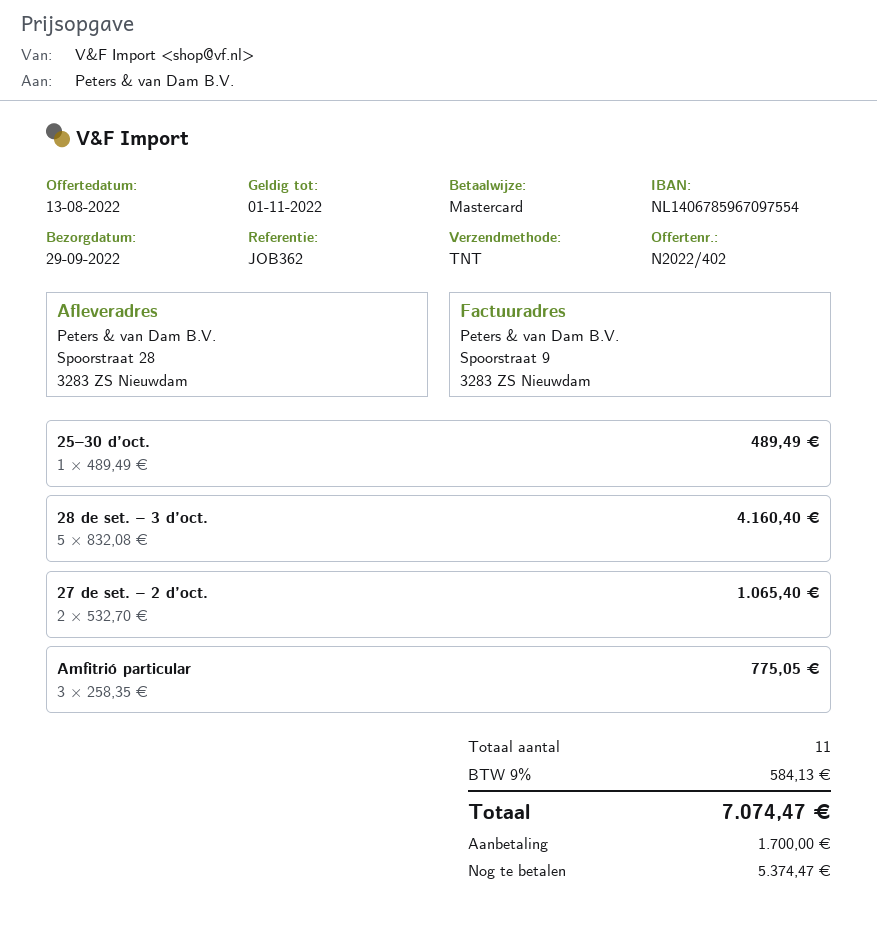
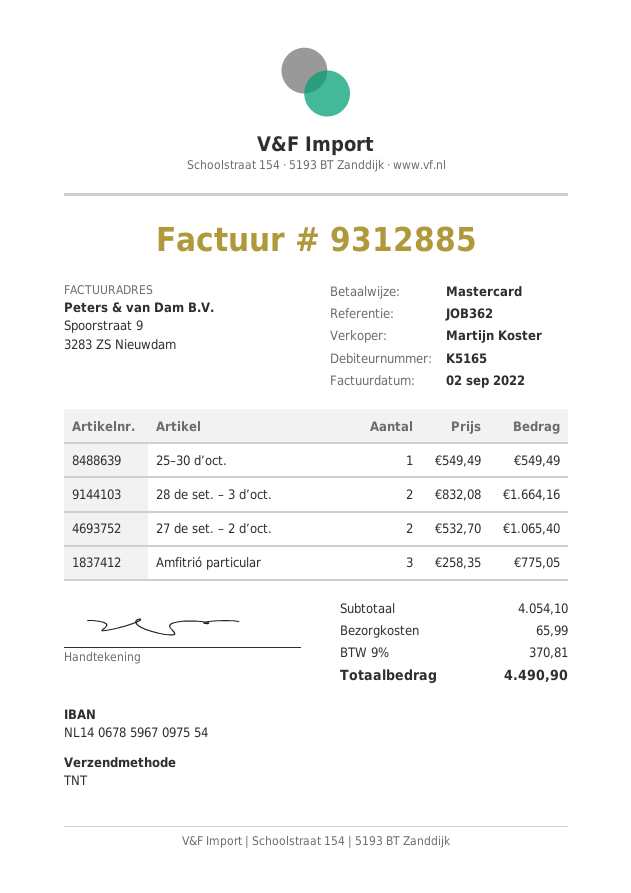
25–30 d’oct.: 1 x 489.49 = 489.49 -> 1 x 549.49 = 549.49
28 de set. – 3 d’oct.: 5 x 832.08 = 4160.40 -> 2 x 832.08 = 1664.16
shipping: none -> 65.99
tax: 9% = 584.13 -> 9% = 370.81
total: 7074.47 -> 4490.90

